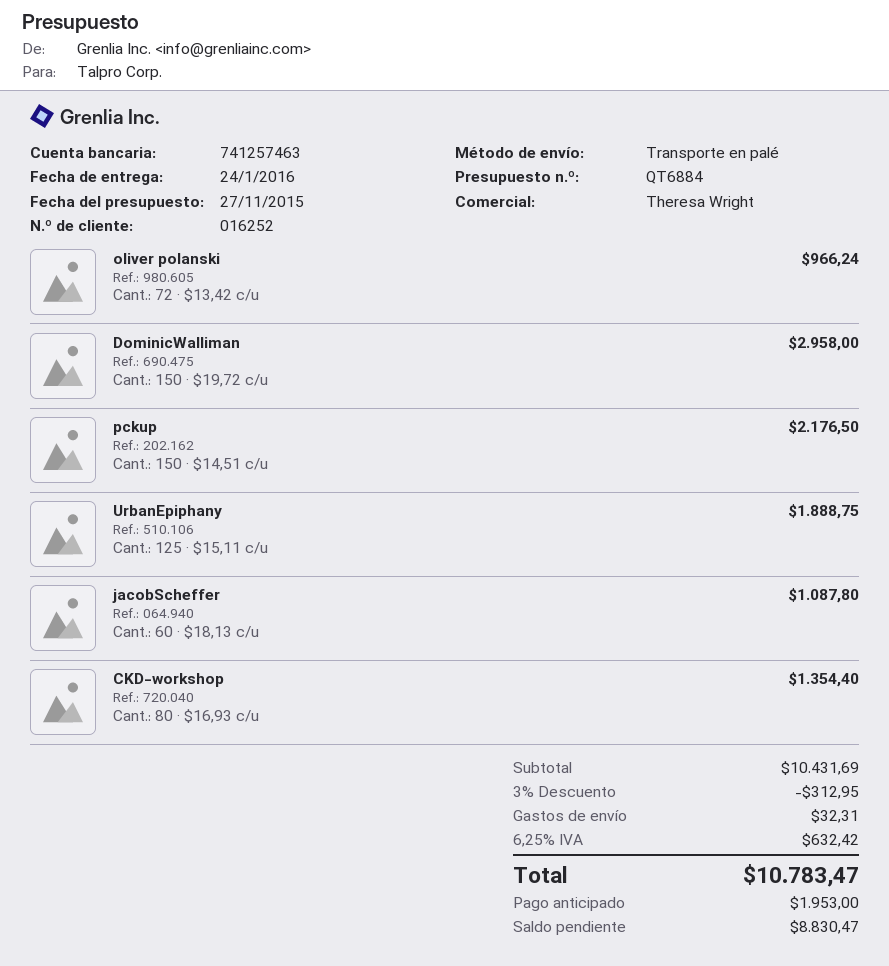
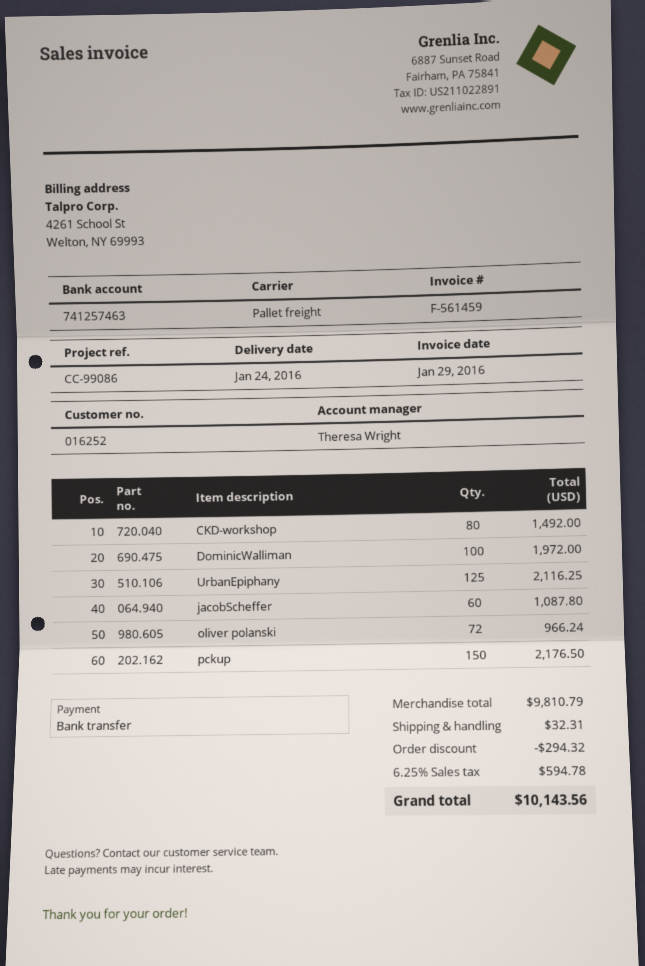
DominicWalliman: 150 for 2958.00 -> 100 for 1972.00
UrbanEpiphany: 125 for 1888.75 -> 125 for 2116.25
CKD-workshop: 80 for 1354.40 -> 80 for 1492.00
subtotal: 10431.69 -> 9810.79
discount: 312.95 -> 294.32
tax: 6.25% = 632.42 -> 6.25% = 594.78
total: 10783.47 -> 10143.56

